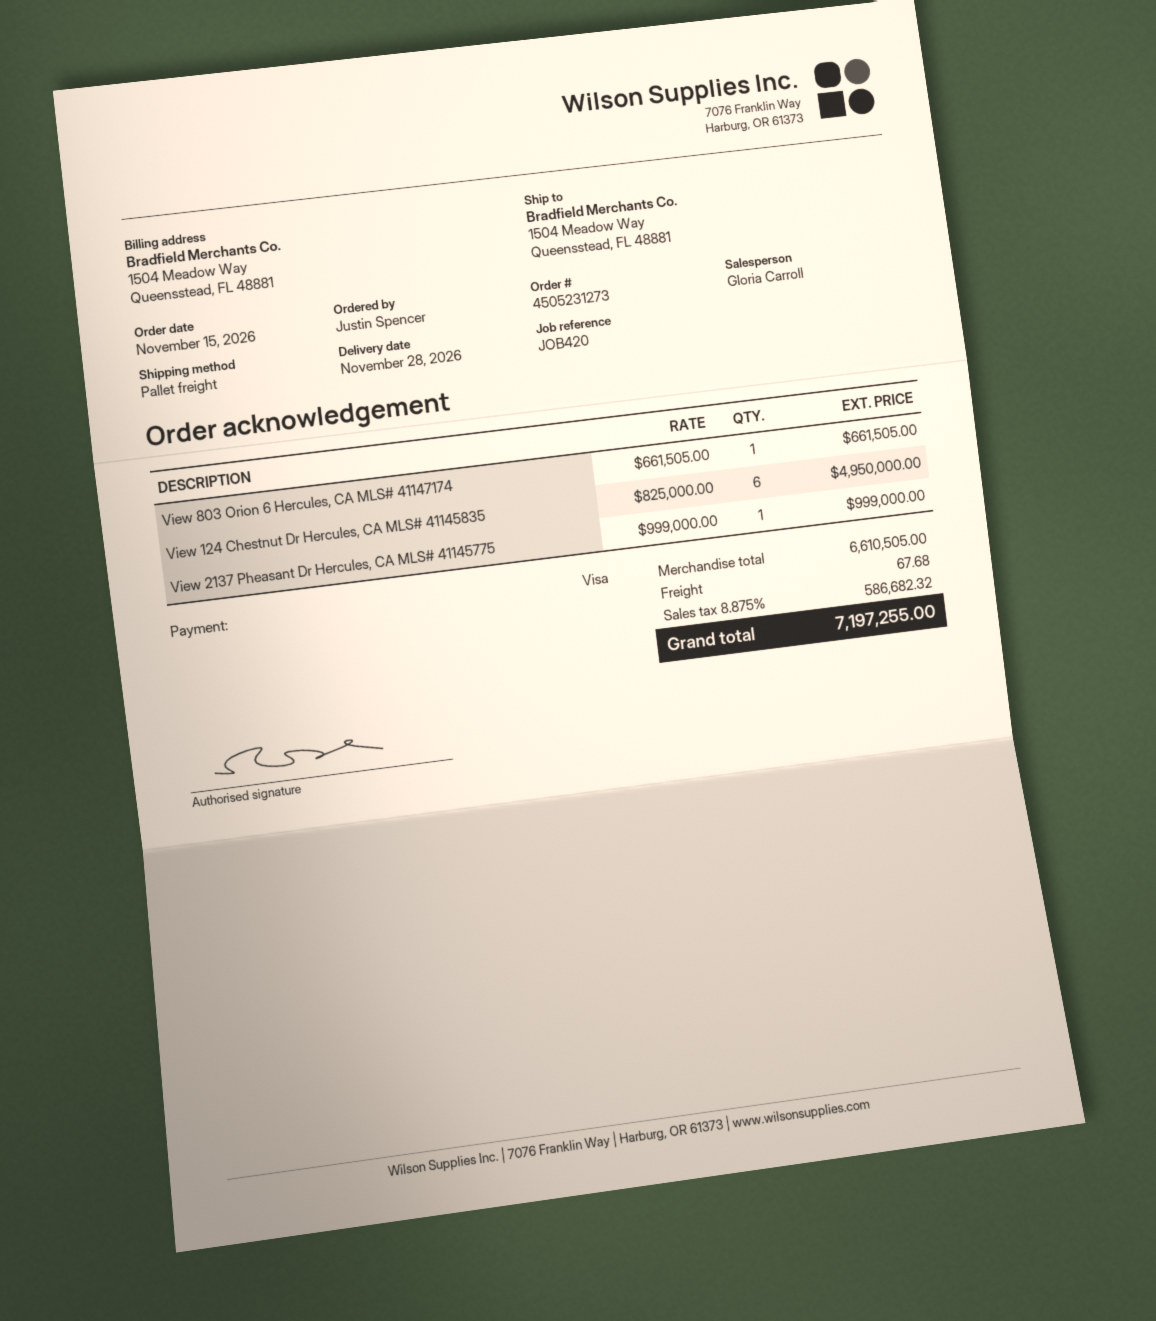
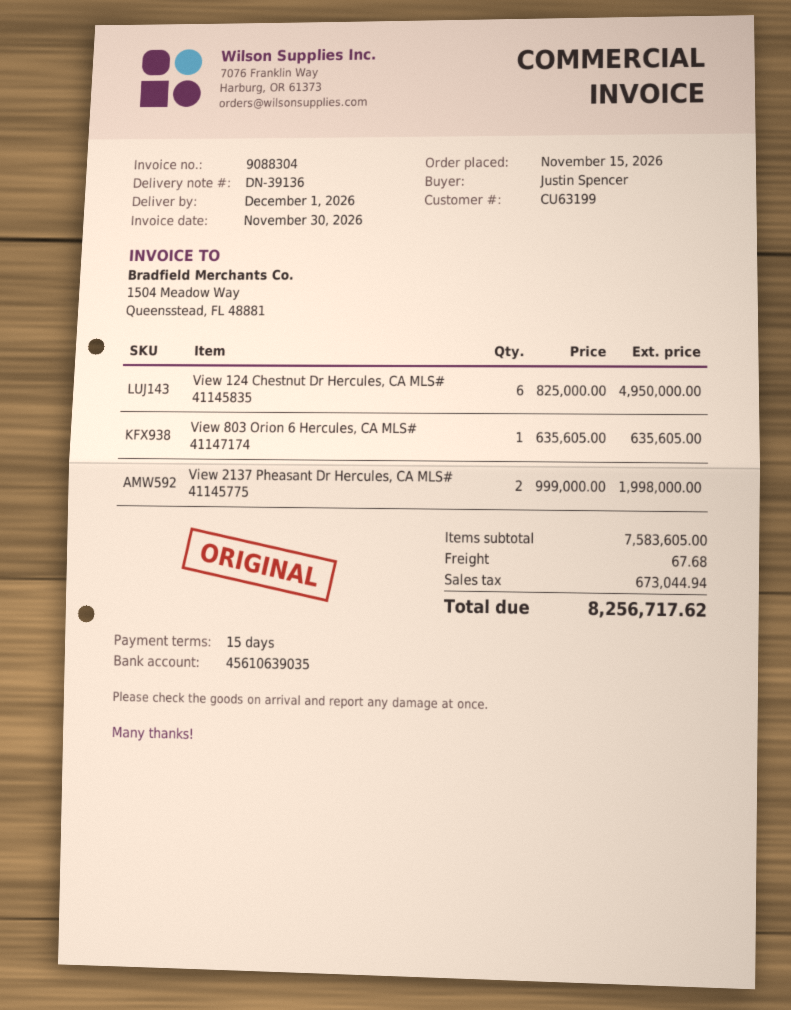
delivery date: 2026-11-28 -> 2026-12-01
View 803 Orion 6 Hercules, CA MLS# 41147174: 1 x 661505.00 = 661505.00 -> 1 x 635605.00 = 635605.00
View 2137 Pheasant Dr Hercules, CA MLS# 41145775: 1 x 999000.00 = 999000.00 -> 2 x 999000.00 = 1998000.00
subtotal: 6610505.00 -> 7583605.00
tax: 586682.32 -> 673044.94
total: 7197255.00 -> 8256717.62

